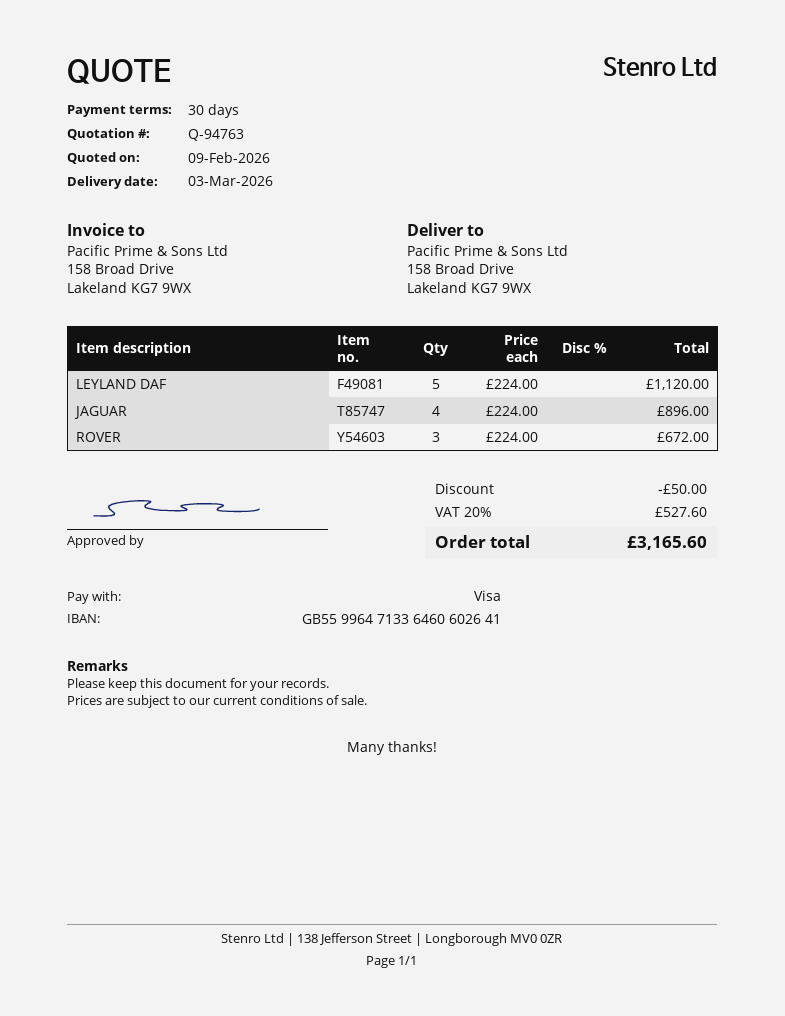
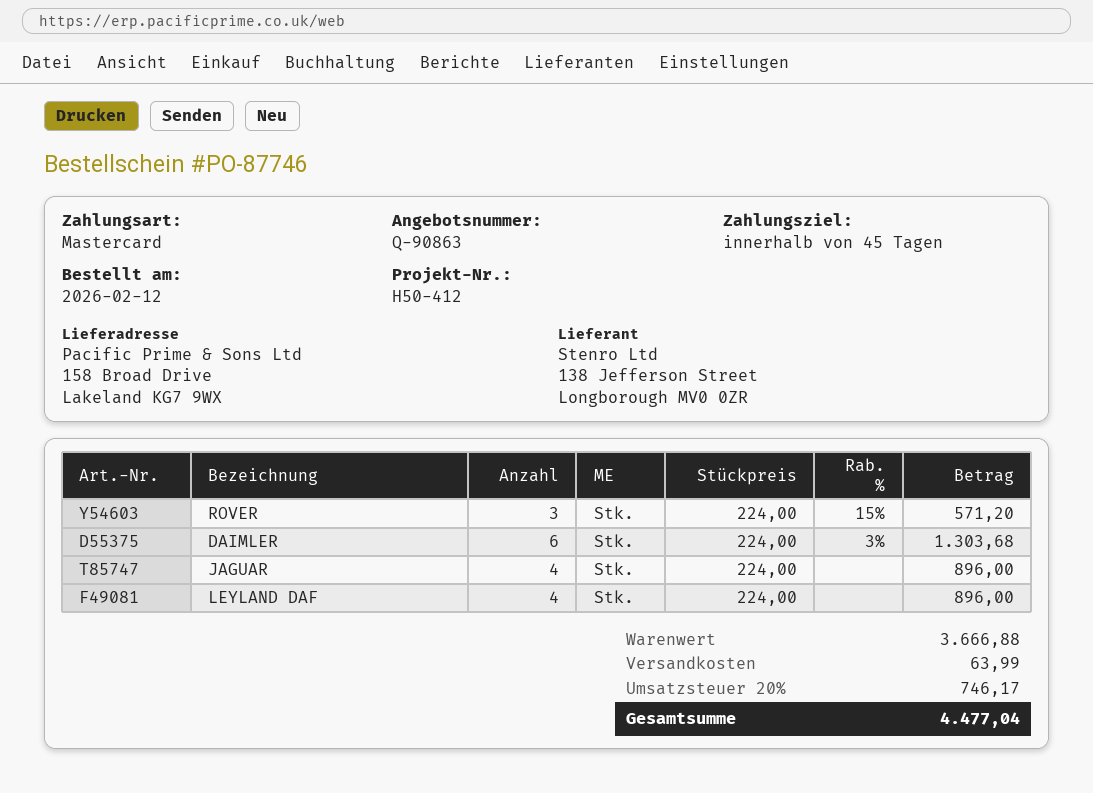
quote number: Q-94763 -> Q-90863
payment terms: 30 days -> 45 days
payment method: Visa -> Mastercard
LEYLAND DAF: 5 x 224.00 = 1120.00 -> 4 x 224.00 = 896.00
ROVER: 3 x 224.00 = 672.00 -> 3 x 224.00 - 15% = 571.20
DAIMLER: none -> 6 x 224.00 - 3% = 1303.68
discount: 50.00 -> none
shipping: none -> 63.99
tax: 20% = 527.60 -> 20% = 746.17
total: 3165.60 -> 4477.04

